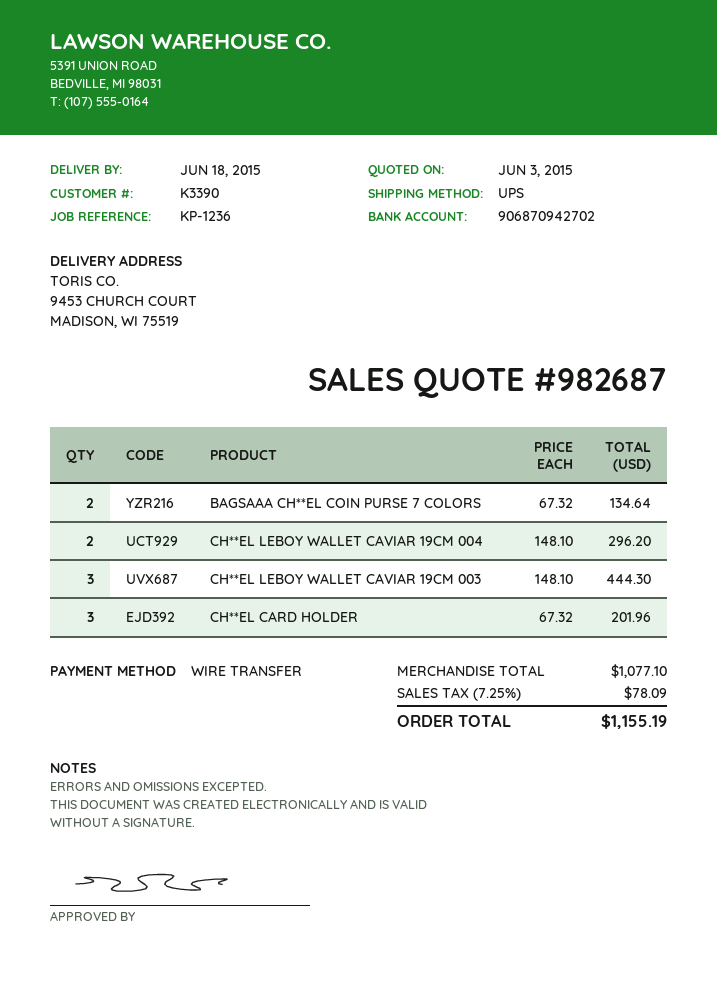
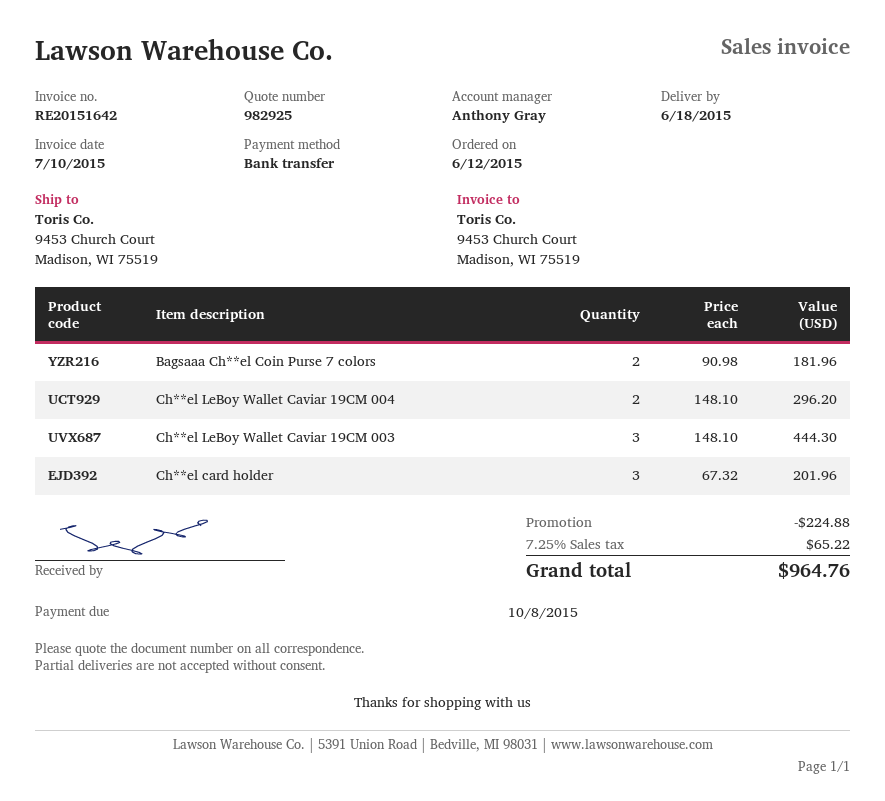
quote number: 982687 -> 982925
BAGSAAA CH**EL COIN PURSE 7 COLORS: 2 x 67.32 = 134.64 -> 2 x 90.98 = 181.96
discount: none -> 224.88
tax: 7.25% = 78.09 -> 7.25% = 65.22
total: 1155.19 -> 964.76

